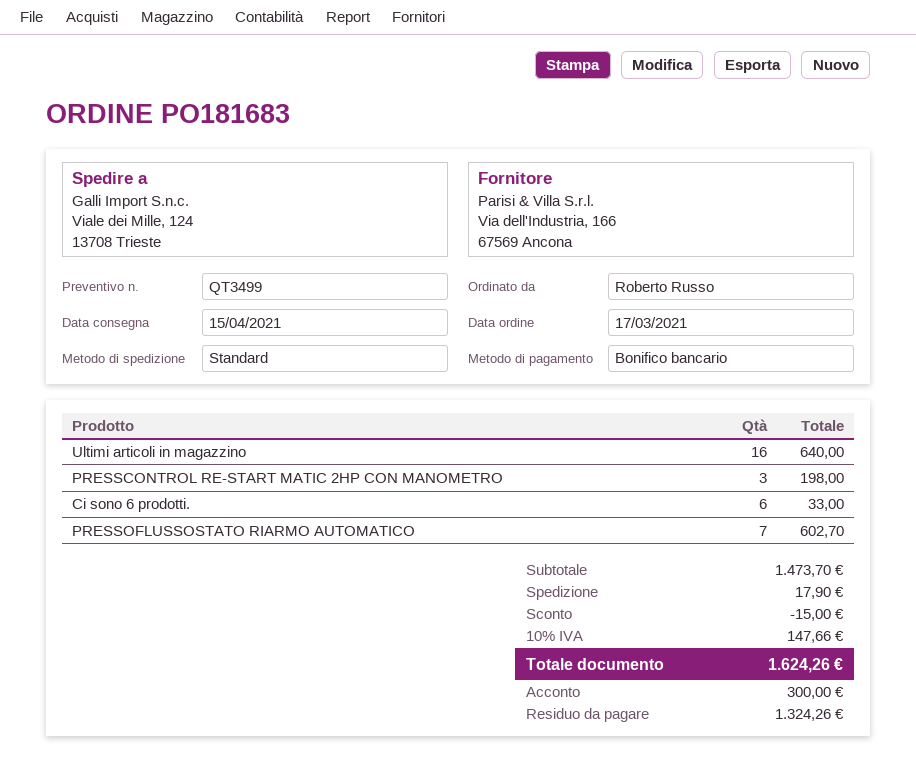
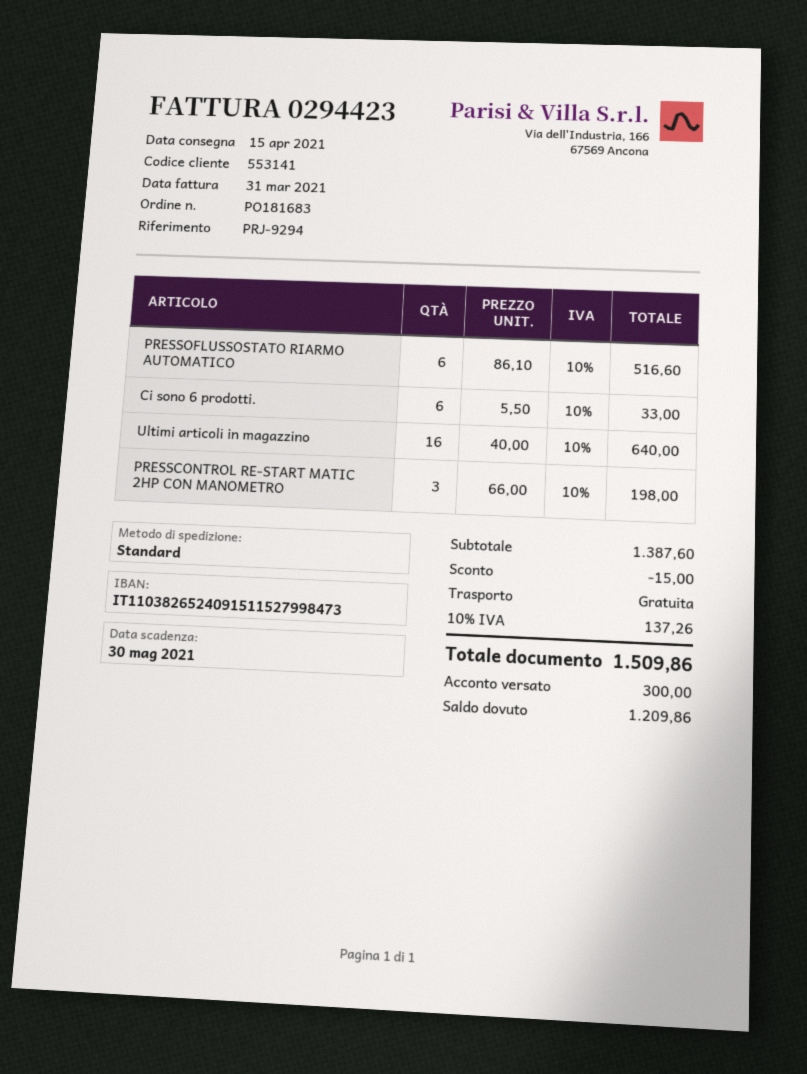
PRESSOFLUSSOSTATO RIARMO AUTOMATICO: 7 for 602.70 -> 6 for 516.60
subtotal: 1473.70 -> 1387.60
shipping: 17.90 -> 0.00
tax: 10% = 147.66 -> 10% = 137.26
total: 1624.26 -> 1509.86
balance: 1324.26 -> 1209.86

